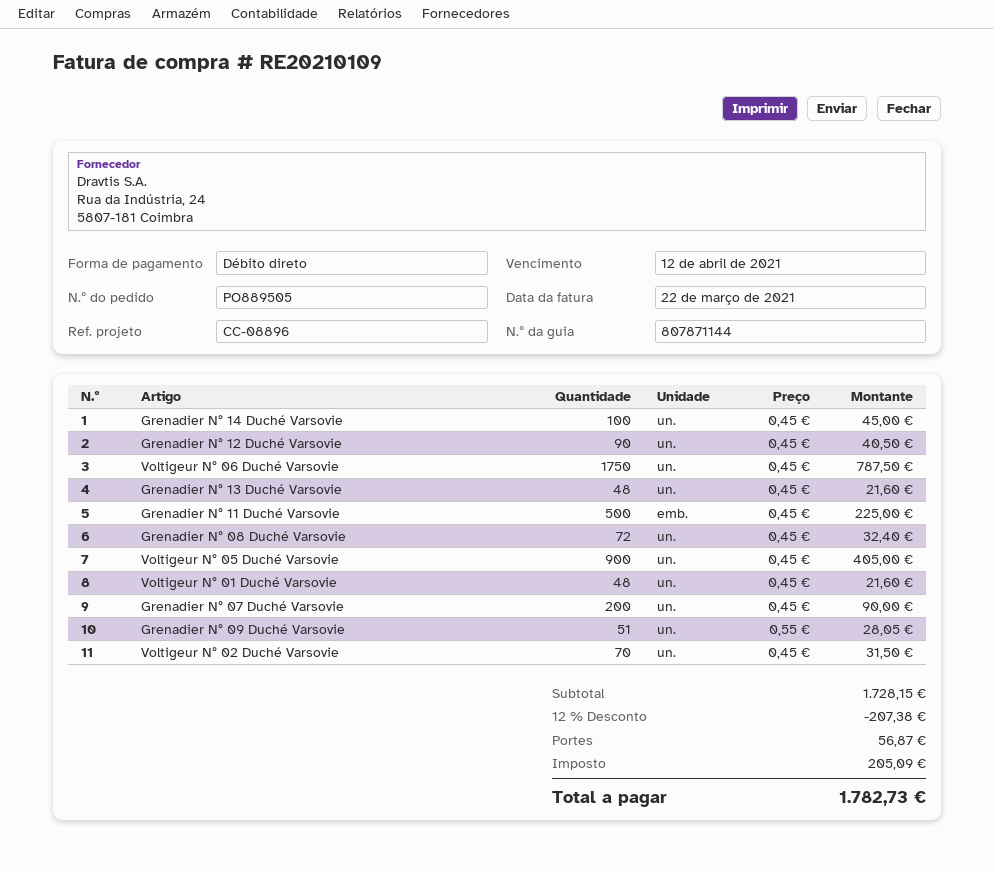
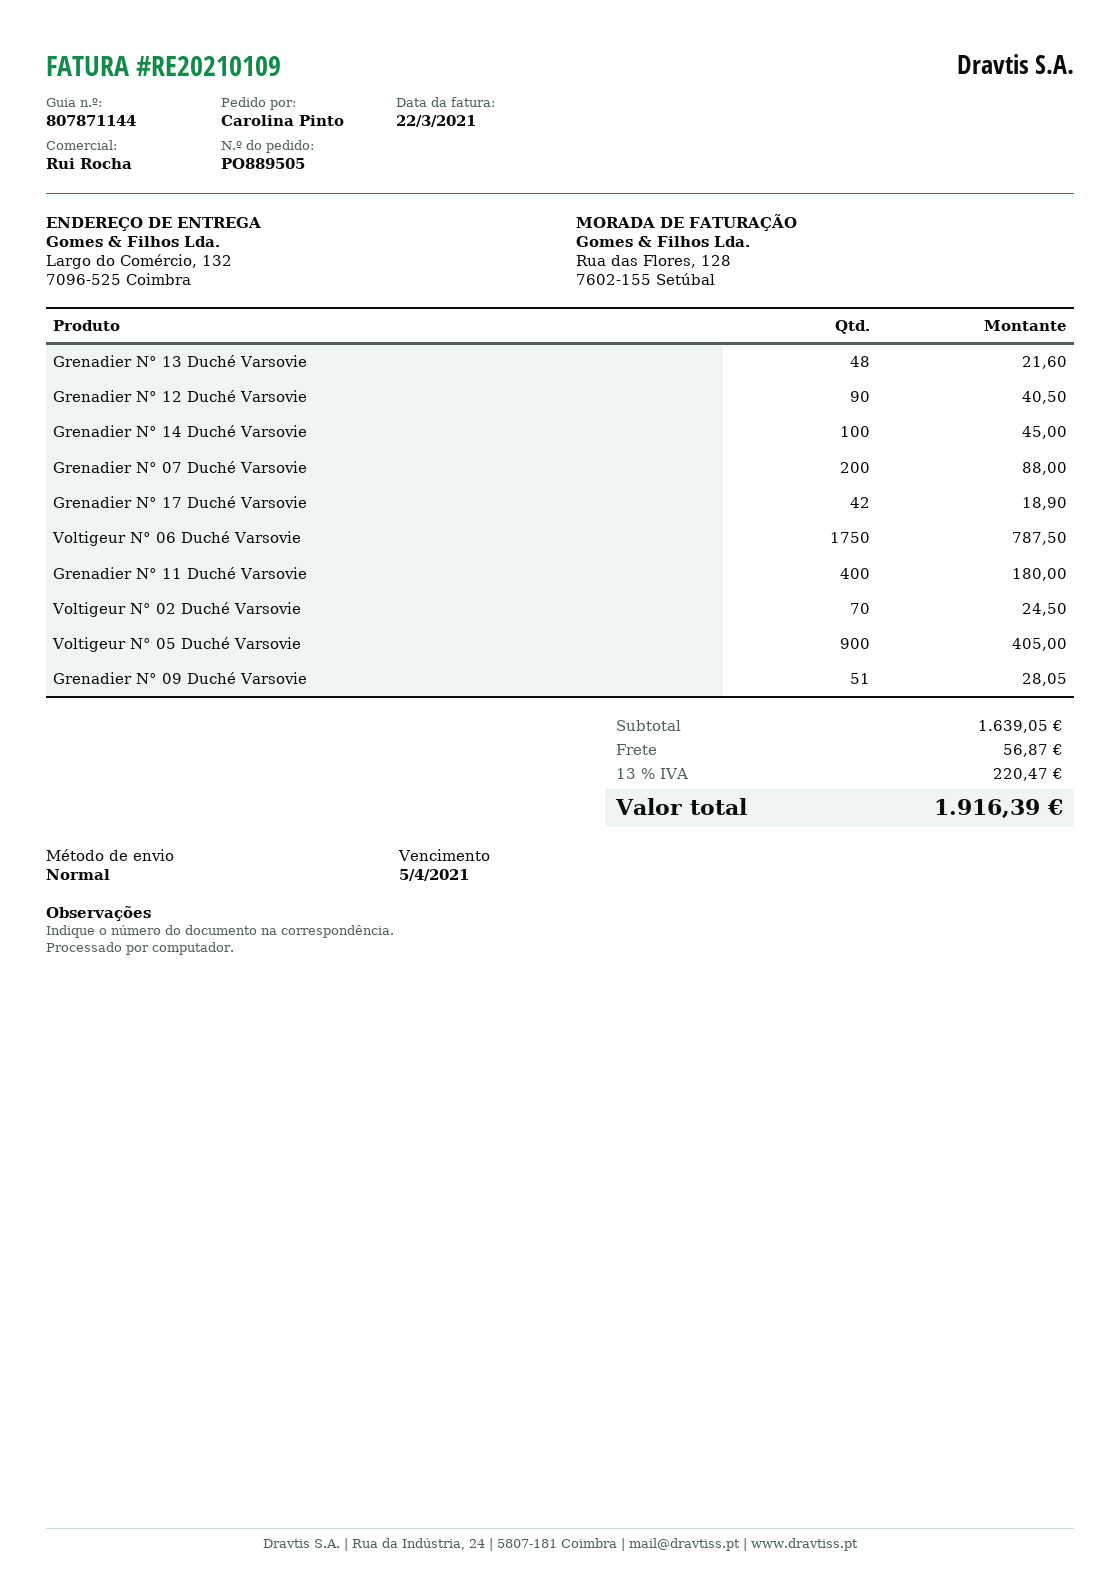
due date: 2021-04-12 -> 2021-04-05
Grenadier N° 11 Duché Varsovie: 500 for 225.00 -> 400 for 180.00
Grenadier N° 08 Duché Varsovie: 72 for 32.40 -> none
Voltigeur N° 01 Duché Varsovie: 48 for 21.60 -> none
Grenadier N° 07 Duché Varsovie: 200 for 90.00 -> 200 for 88.00
Voltigeur N° 02 Duché Varsovie: 70 for 31.50 -> 70 for 24.50
Grenadier N° 17 Duché Varsovie: none -> 42 for 18.90
subtotal: 1728.15 -> 1639.05
discount: 12% = 207.38 -> none
tax: 205.09 -> 220.47
total: 1782.73 -> 1916.39

